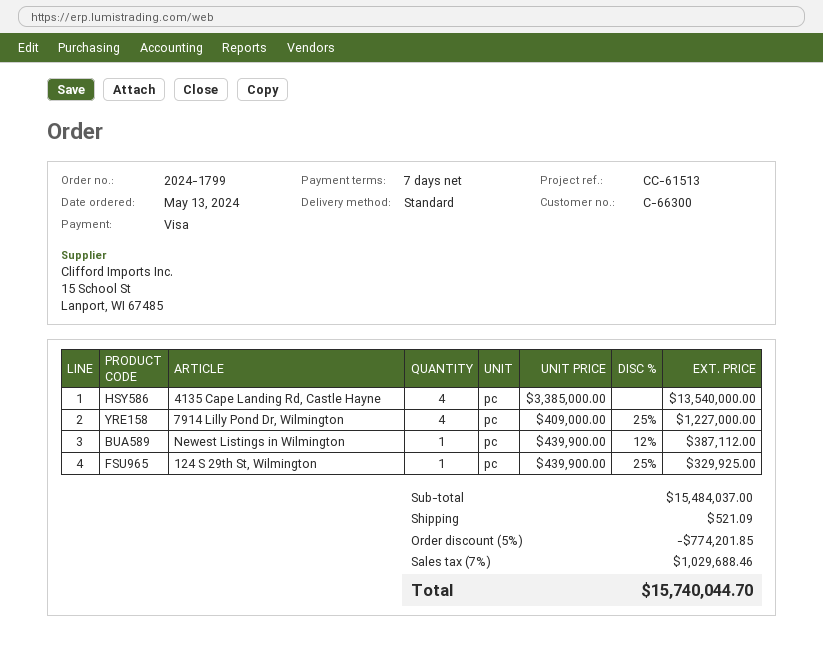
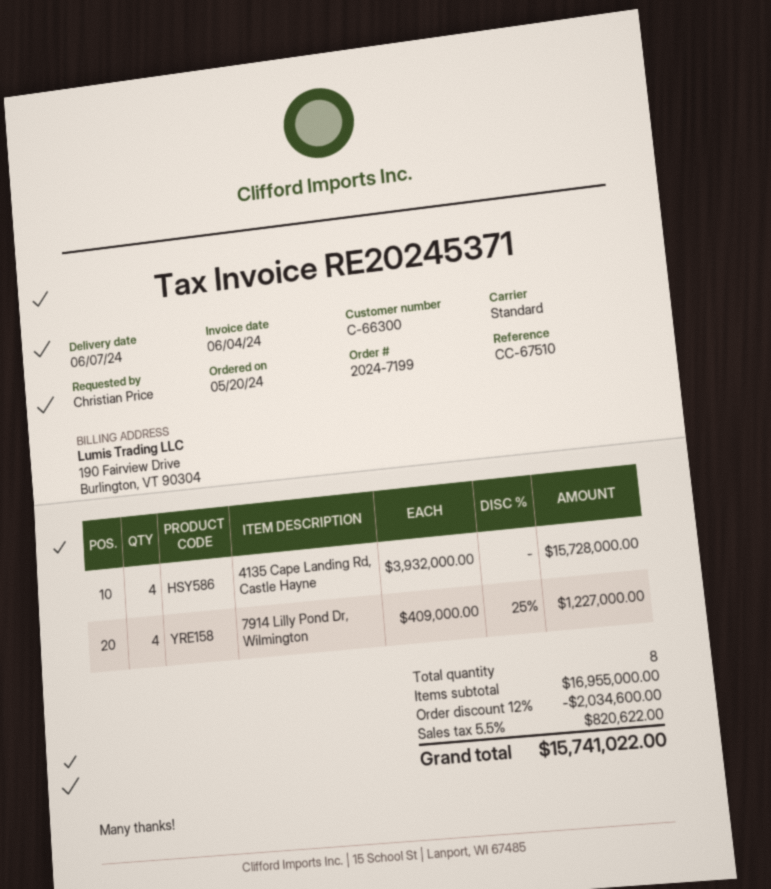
order number: 2024-1799 -> 2024-7199
order date: 2024-05-13 -> 2024-05-20
reference: CC-61513 -> CC-67510
4135 Cape Landing Rd, Castle Hayne: 4 x 3385000.00 = 13540000.00 -> 4 x 3932000.00 = 15728000.00
Newest Listings in Wilmington: 1 x 439900.00 - 12% = 387112.00 -> none
124 S 29th St, Wilmington: 1 x 439900.00 - 25% = 329925.00 -> none
subtotal: 15484037.00 -> 16955000.00
discount: 5% = 774201.85 -> 12% = 2034600.00
shipping: 521.09 -> none
tax: 7% = 1029688.46 -> 5.5% = 820622.00
total: 15740044.70 -> 15741022.00

